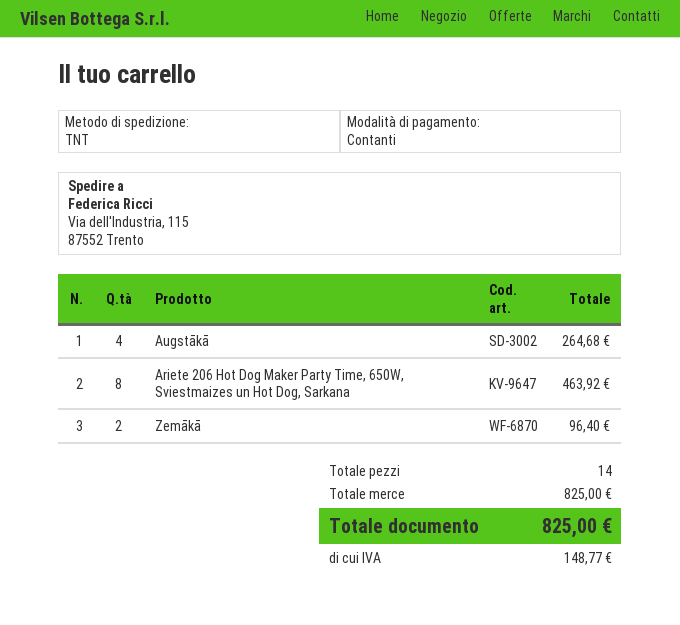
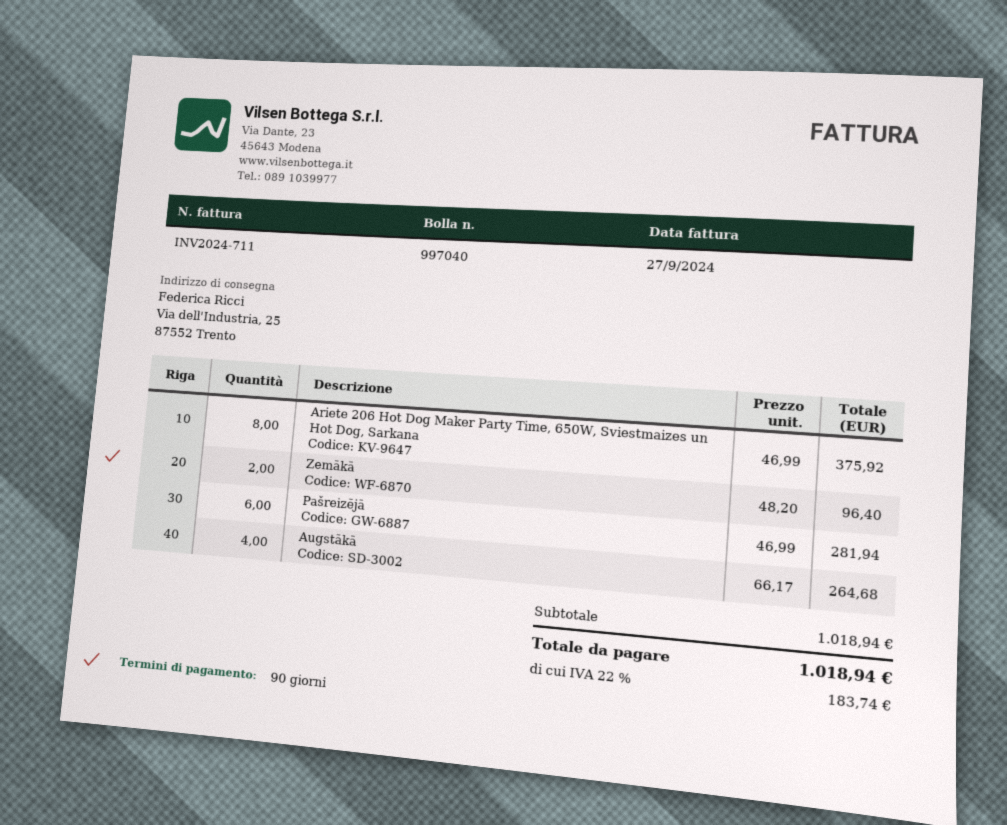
ship to: Via dell'Industria, 115, 87552 Trento -> Via dell'Industria, 25, 87552 Trento
Ariete 206 Hot Dog Maker Party Time, 650W, Sviestmaizes un Hot Dog, Sarkana: 8 for 463.92 -> 8 for 375.92
Pašreizējā: none -> 6 for 281.94
subtotal: 825.00 -> 1018.94
tax: 148.77 -> 183.74
total: 825.00 -> 1018.94

